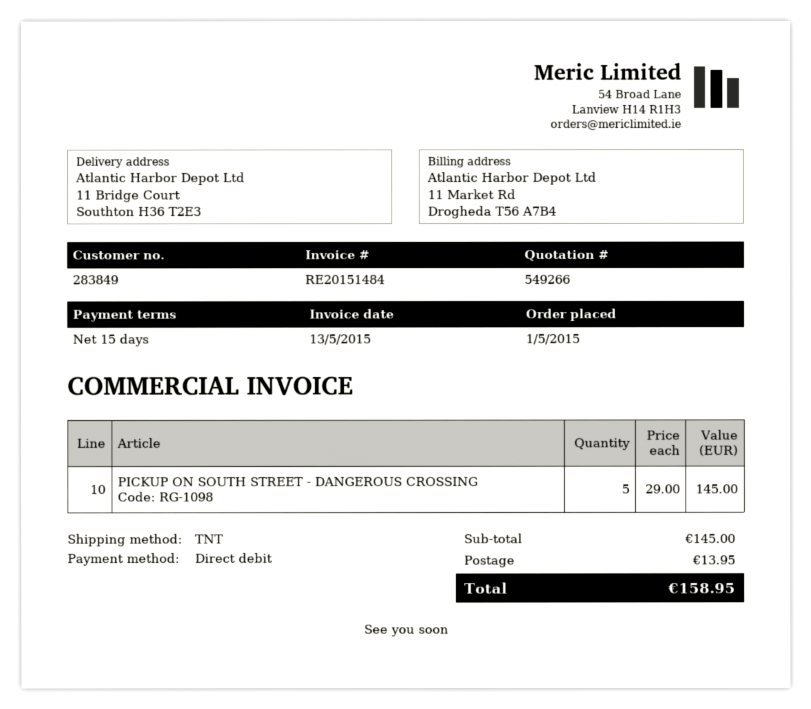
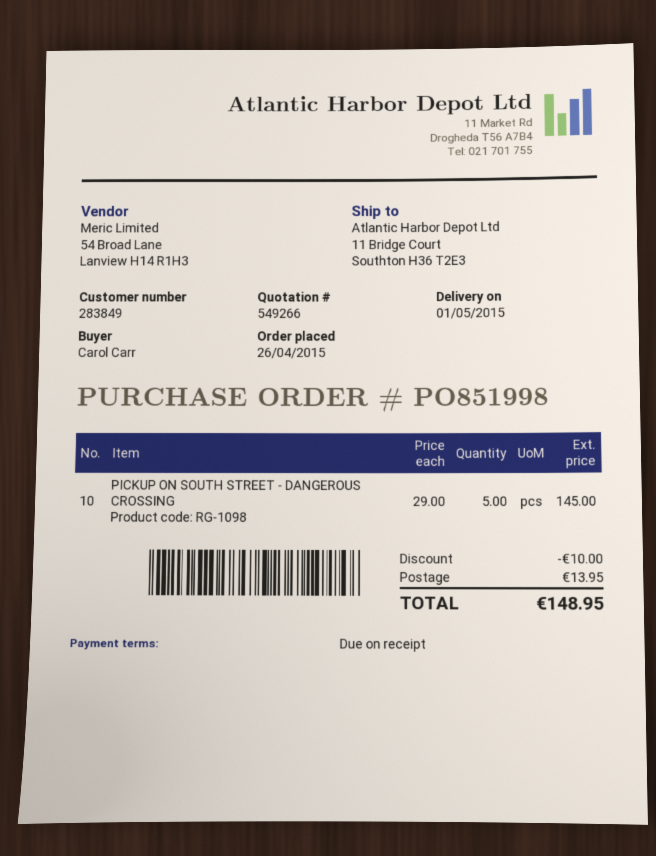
order date: 2015-05-01 -> 2015-04-26
payment terms: 15 days -> on receipt
discount: none -> 10.00
total: 158.95 -> 148.95

